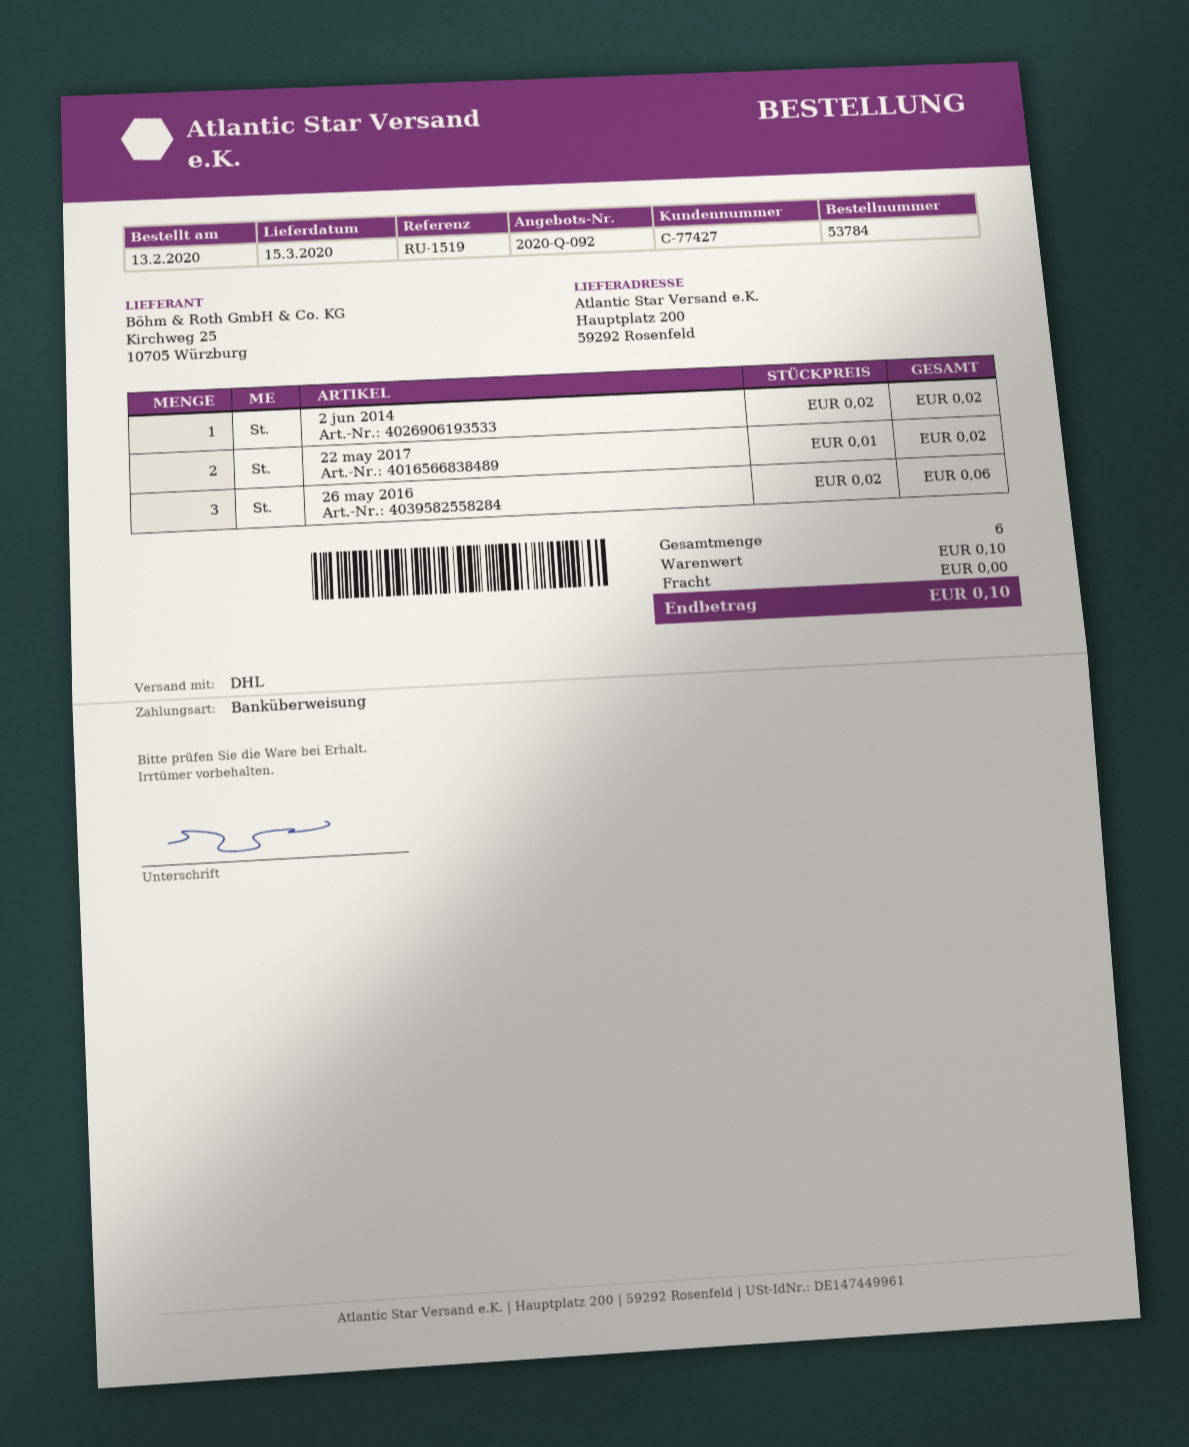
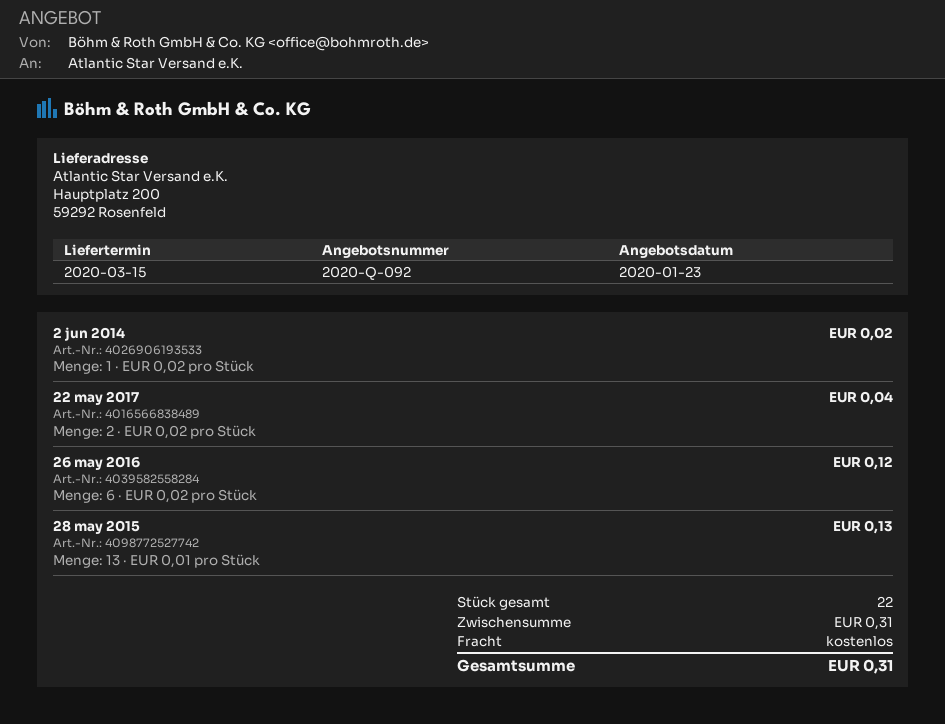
22 may 2017: 2 x 0.01 = 0.02 -> 2 x 0.02 = 0.04
26 may 2016: 3 x 0.02 = 0.06 -> 6 x 0.02 = 0.12
28 may 2015: none -> 13 x 0.01 = 0.13
total quantity: 6 -> 22
subtotal: 0.10 -> 0.31
total: 0.10 -> 0.31

